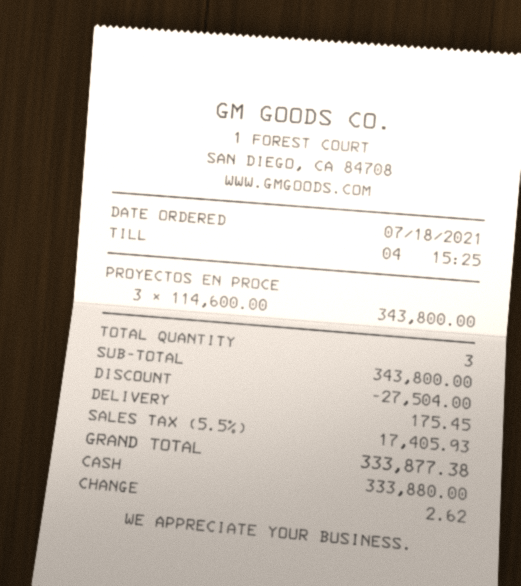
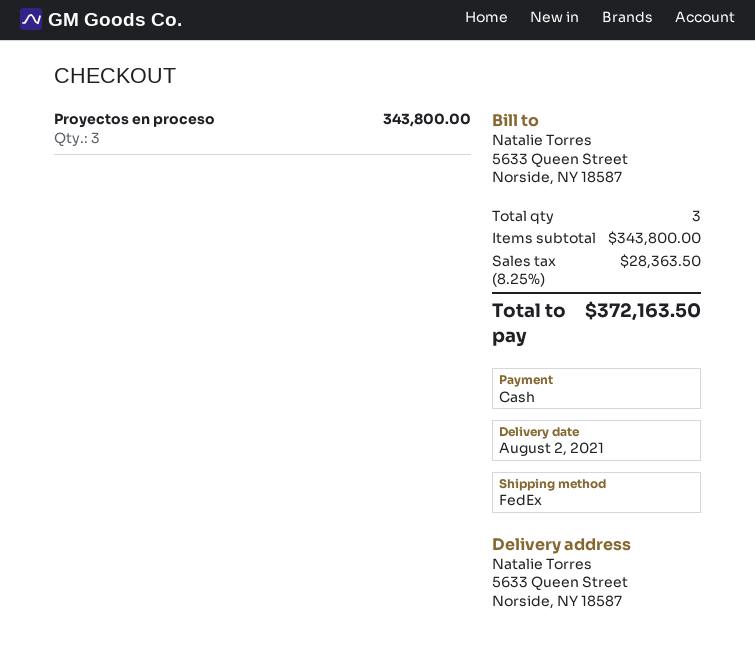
discount: 27504.00 -> none
shipping: 175.45 -> none
tax: 5.5% = 17405.93 -> 8.25% = 28363.50
total: 333877.38 -> 372163.50

